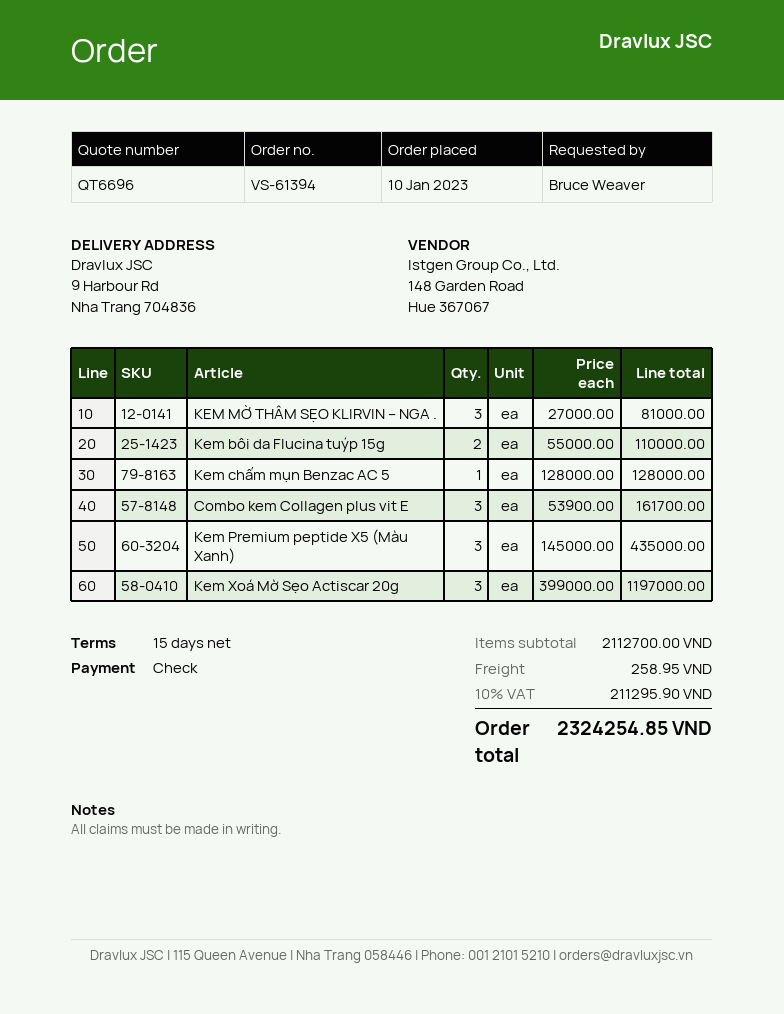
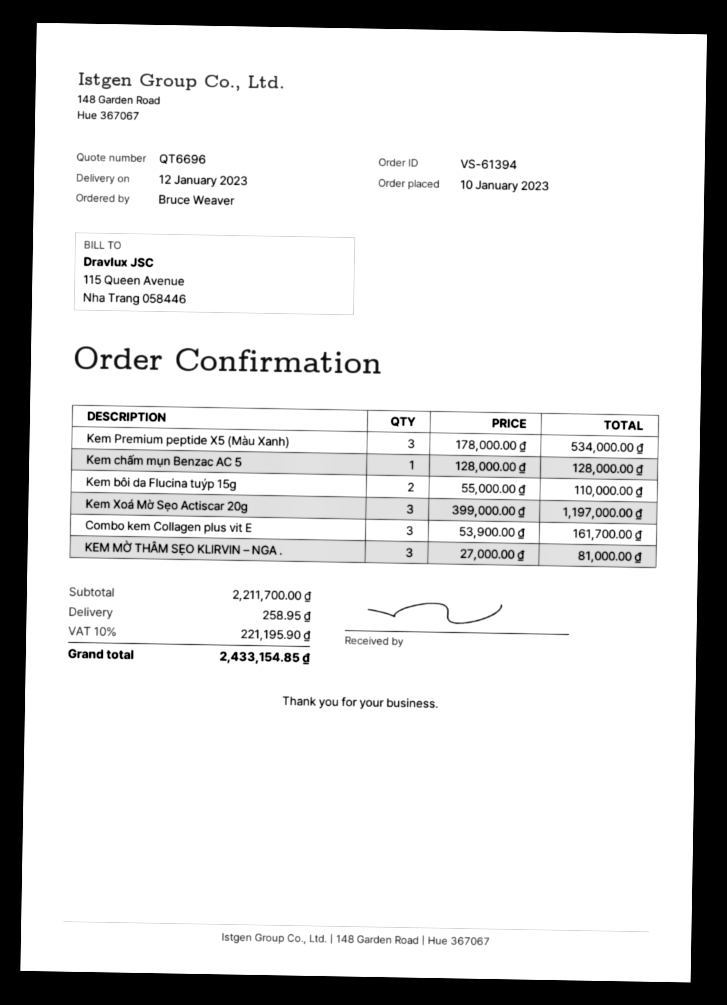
Kem Premium peptide X5 (Màu Xanh): 3 x 145000.00 = 435000.00 -> 3 x 178000.00 = 534000.00
subtotal: 2112700.00 -> 2211700.00
tax: 10% = 211295.90 -> 10% = 221195.90
total: 2324254.85 -> 2433154.85

